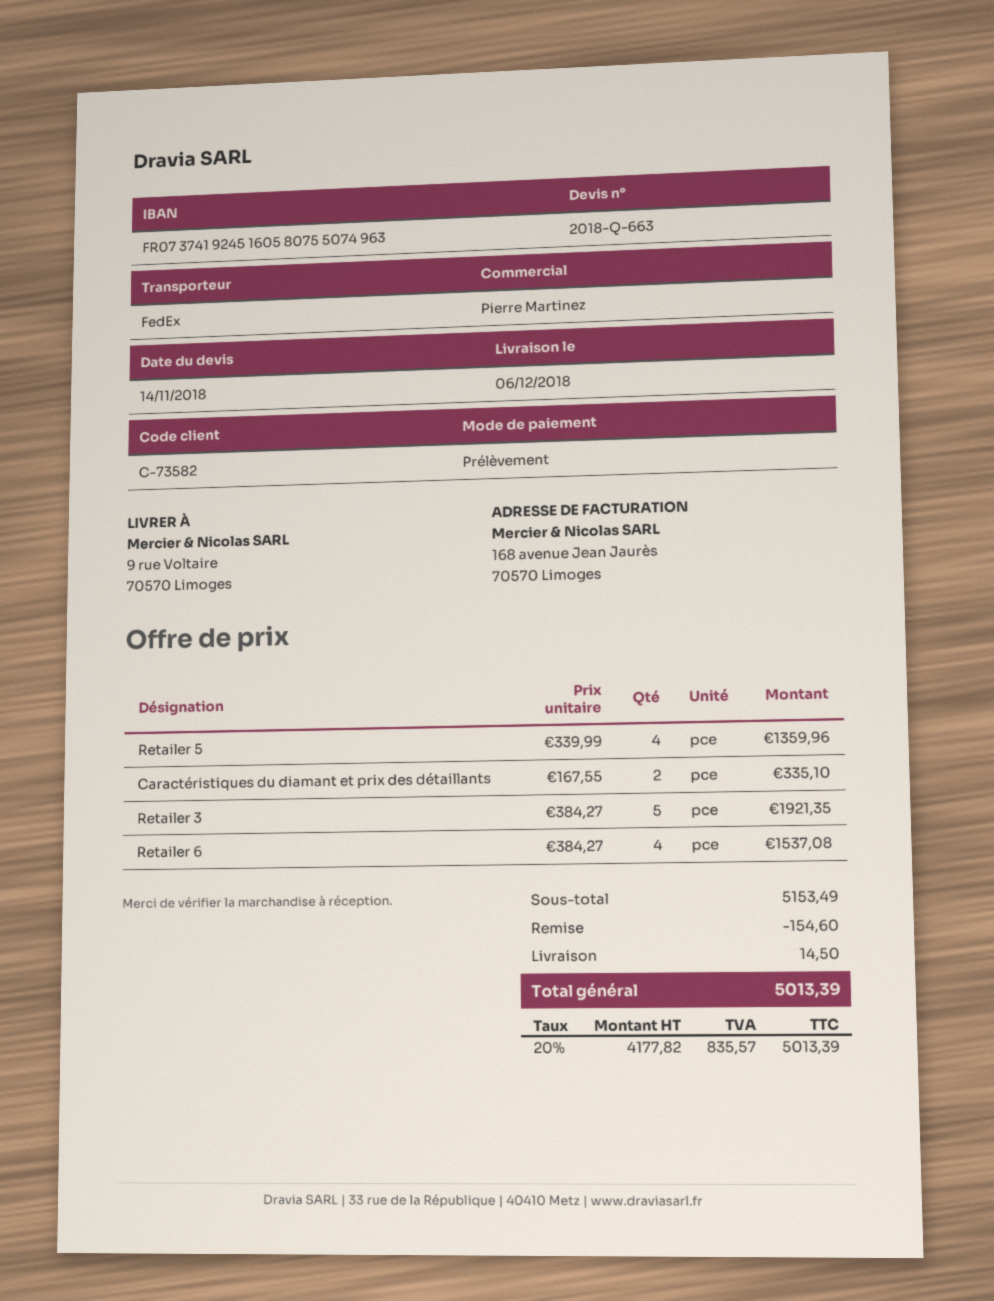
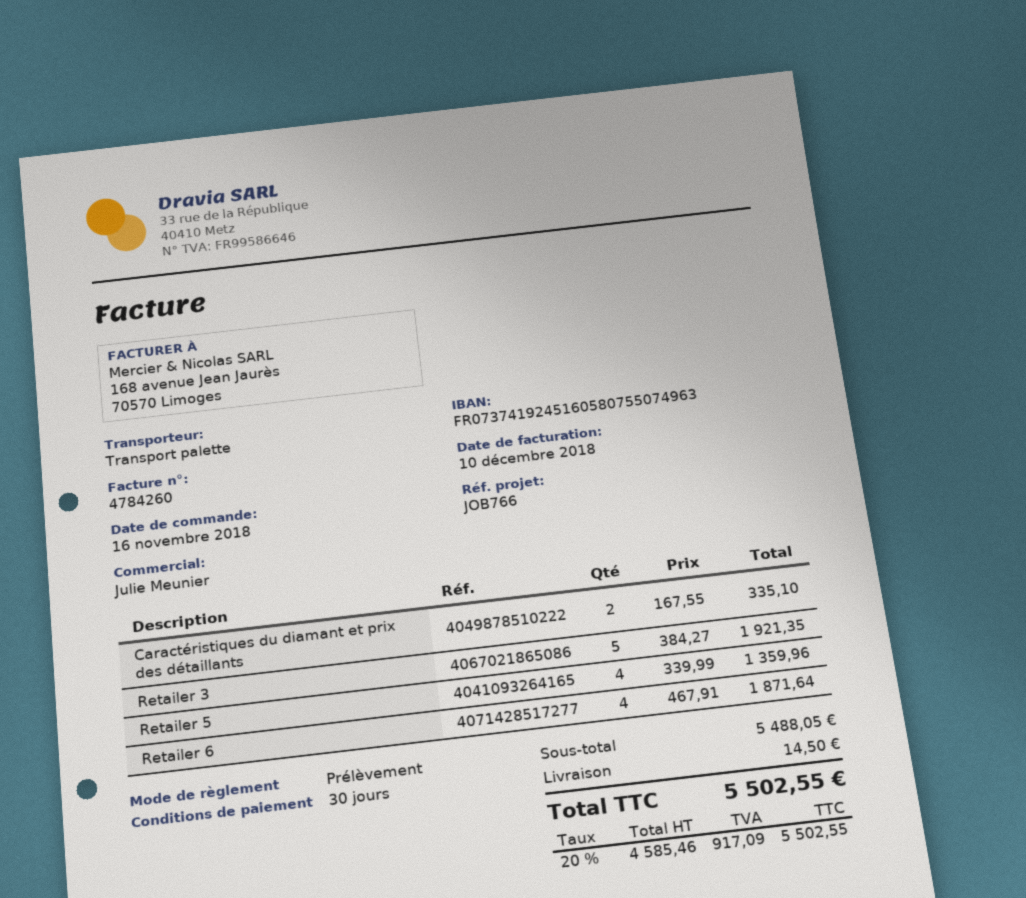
sales rep: Pierre Martinez -> Julie Meunier
shipping method: FedEx -> pallet freight
Retailer 6: 4 x 384.27 = 1537.08 -> 4 x 467.91 = 1871.64
subtotal: 5153.49 -> 5488.05
discount: 154.60 -> none
net: 4177.82 -> 4585.46
tax: 20% = 835.57 -> 20% = 917.09
total: 5013.39 -> 5502.55

